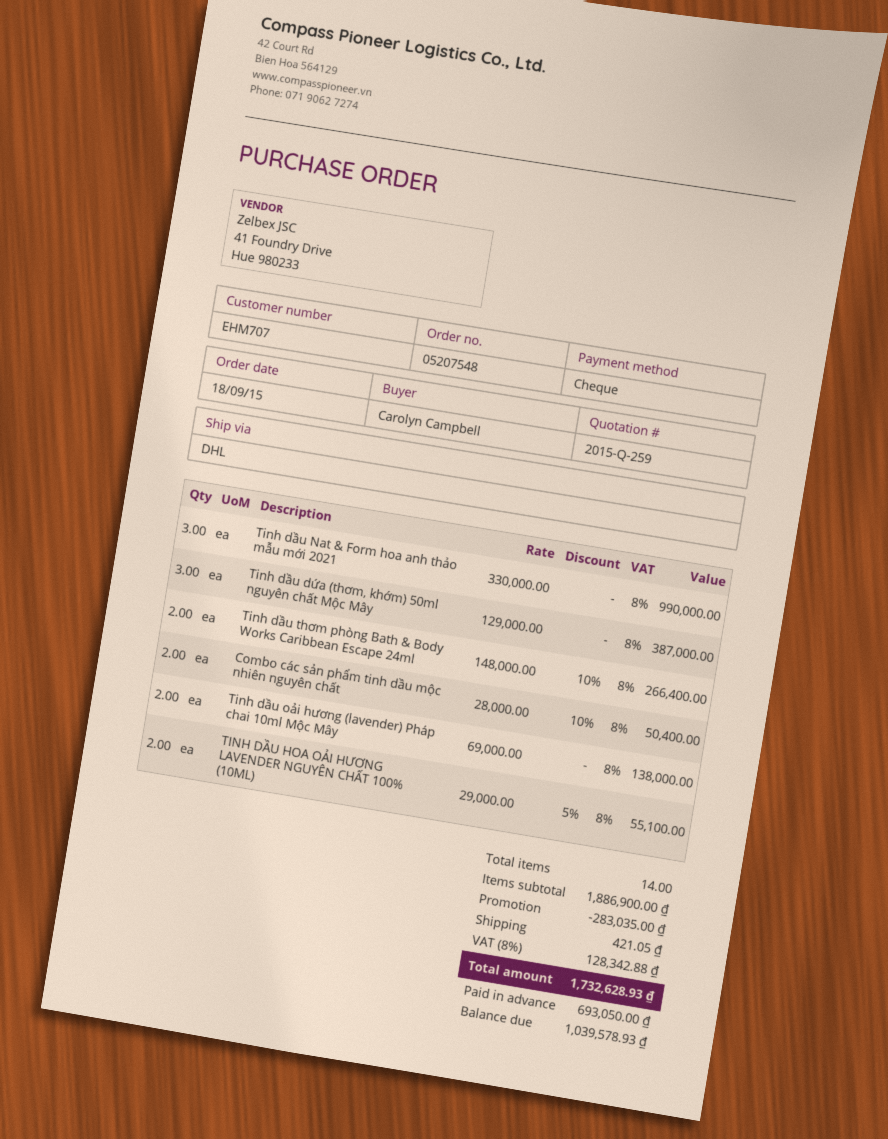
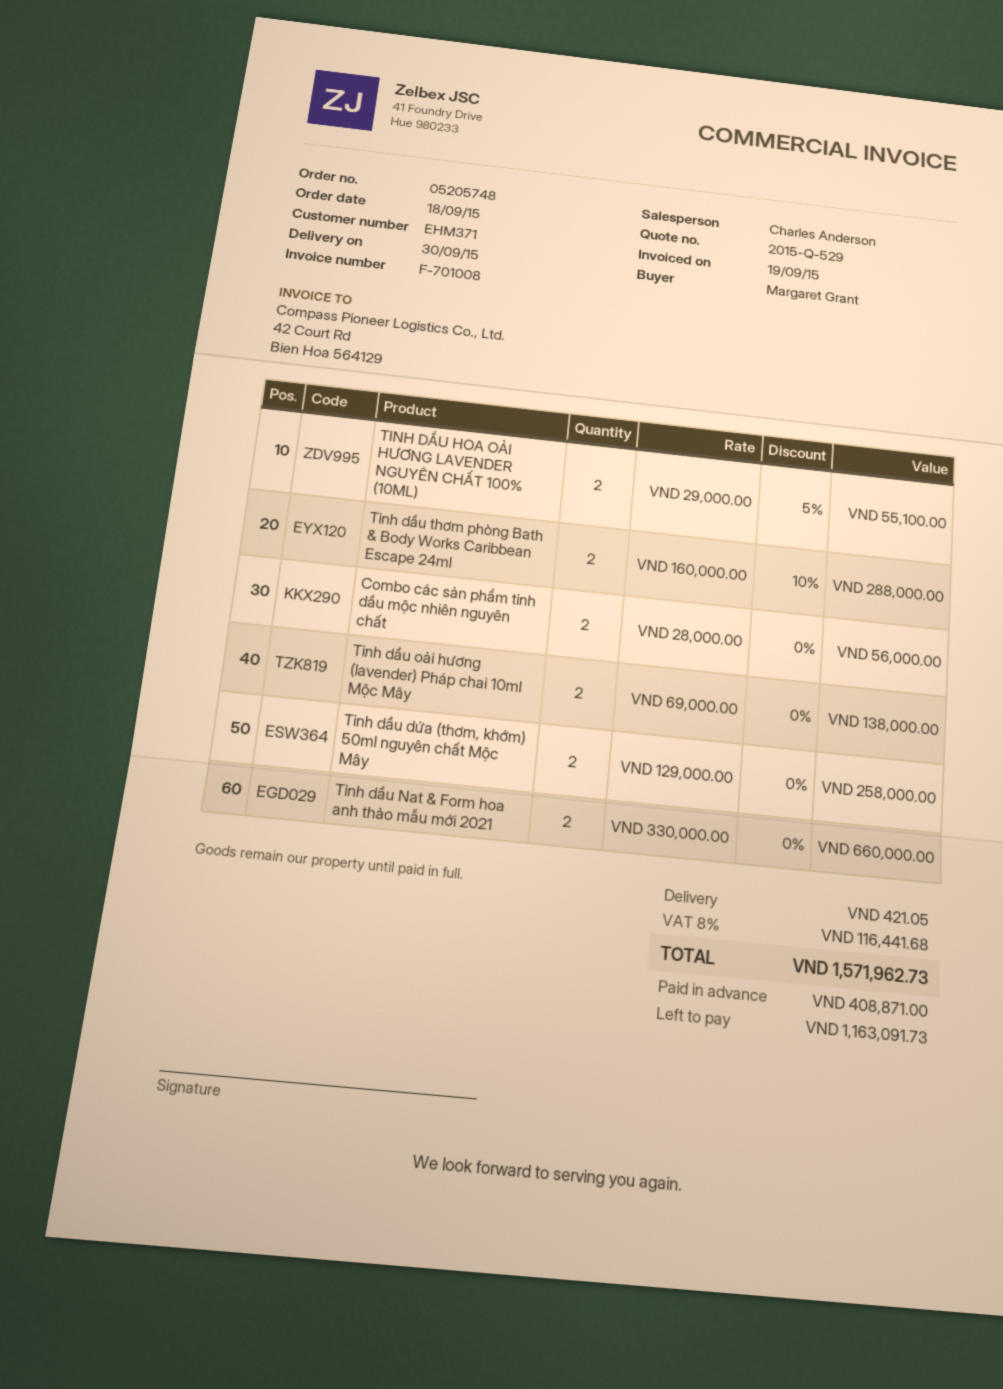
quote number: 2015-Q-259 -> 2015-Q-529
order number: 05207548 -> 05205748
customer number: EHM707 -> EHM371
ordered by: Carolyn Campbell -> Margaret Grant
Tinh dầu Nat & Form hoa anh thảo mẫu mới 2021: 3 x 330000.00 = 990000.00 -> 2 x 330000.00 = 660000.00
Tinh dầu dứa (thơm, khớm) 50ml nguyên chất Mộc Mây: 3 x 129000.00 = 387000.00 -> 2 x 129000.00 = 258000.00
Tinh dầu thơm phòng Bath & Body Works Caribbean Escape 24ml: 2 x 148000.00 - 10% = 266400.00 -> 2 x 160000.00 - 10% = 288000.00
Combo các sản phẩm tinh dầu mộc nhiên nguyên chất: 2 x 28000.00 - 10% = 50400.00 -> 2 x 28000.00 = 56000.00
discount: 283035.00 -> none
tax: 8% = 128342.88 -> 8% = 116441.68
total: 1732628.93 -> 1571962.73
deposit: 693050.00 -> 408871.00
balance: 1039578.93 -> 1163091.73

